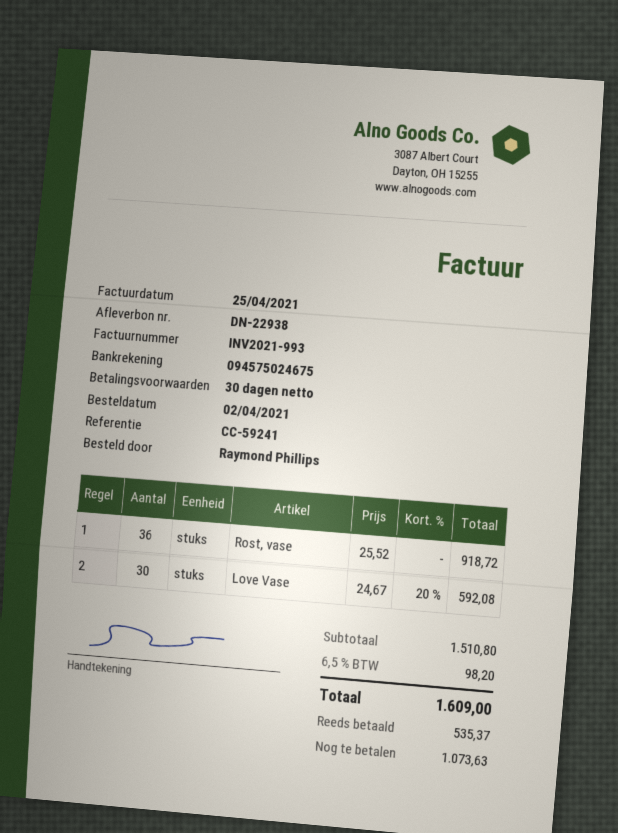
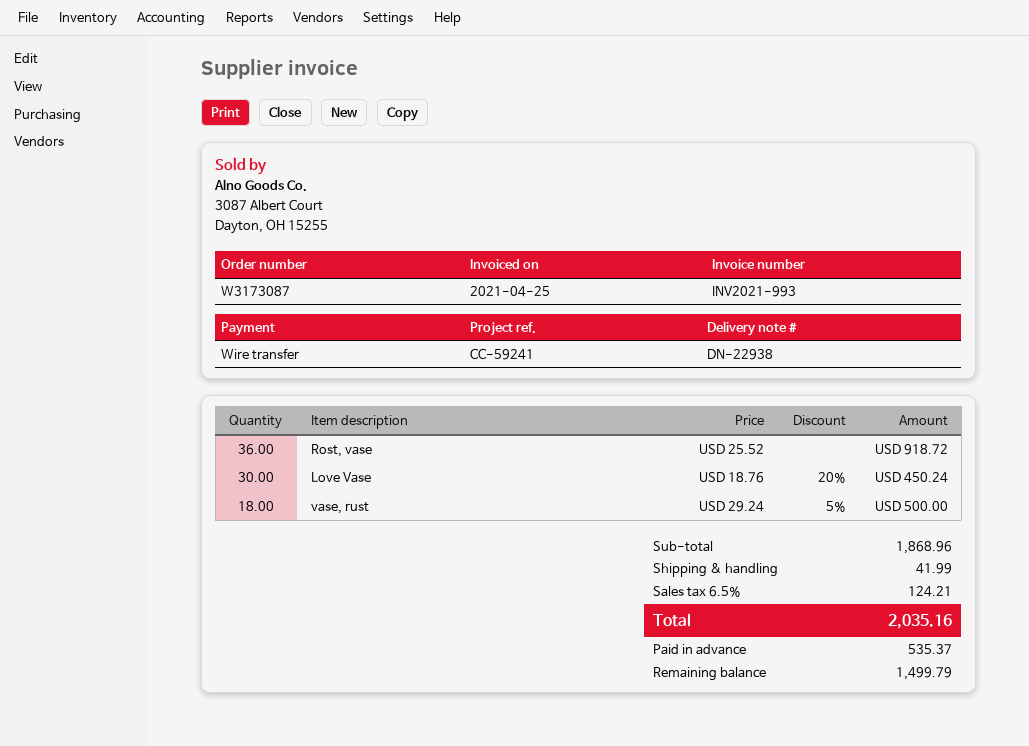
Love Vase: 30 x 24.67 - 20% = 592.08 -> 30 x 18.76 - 20% = 450.24
vase, rust: none -> 18 x 29.24 - 5% = 500.00
subtotal: 1510.80 -> 1868.96
shipping: none -> 41.99
tax: 6.5% = 98.20 -> 6.5% = 124.21
total: 1609.00 -> 2035.16
balance: 1073.63 -> 1499.79

